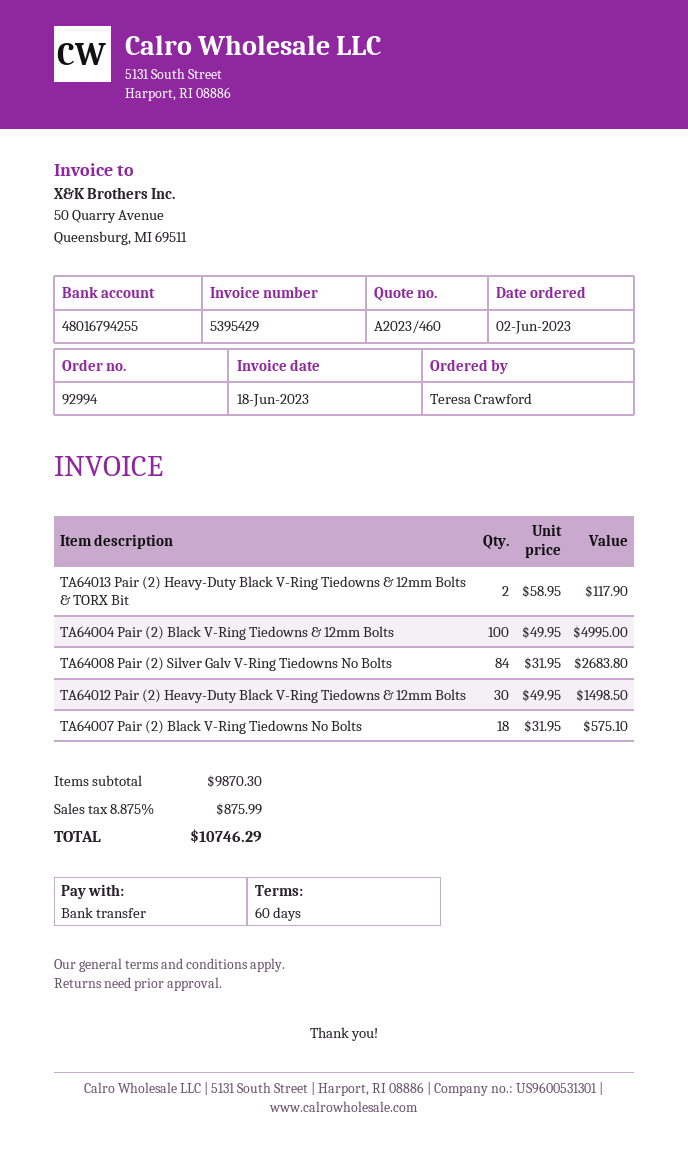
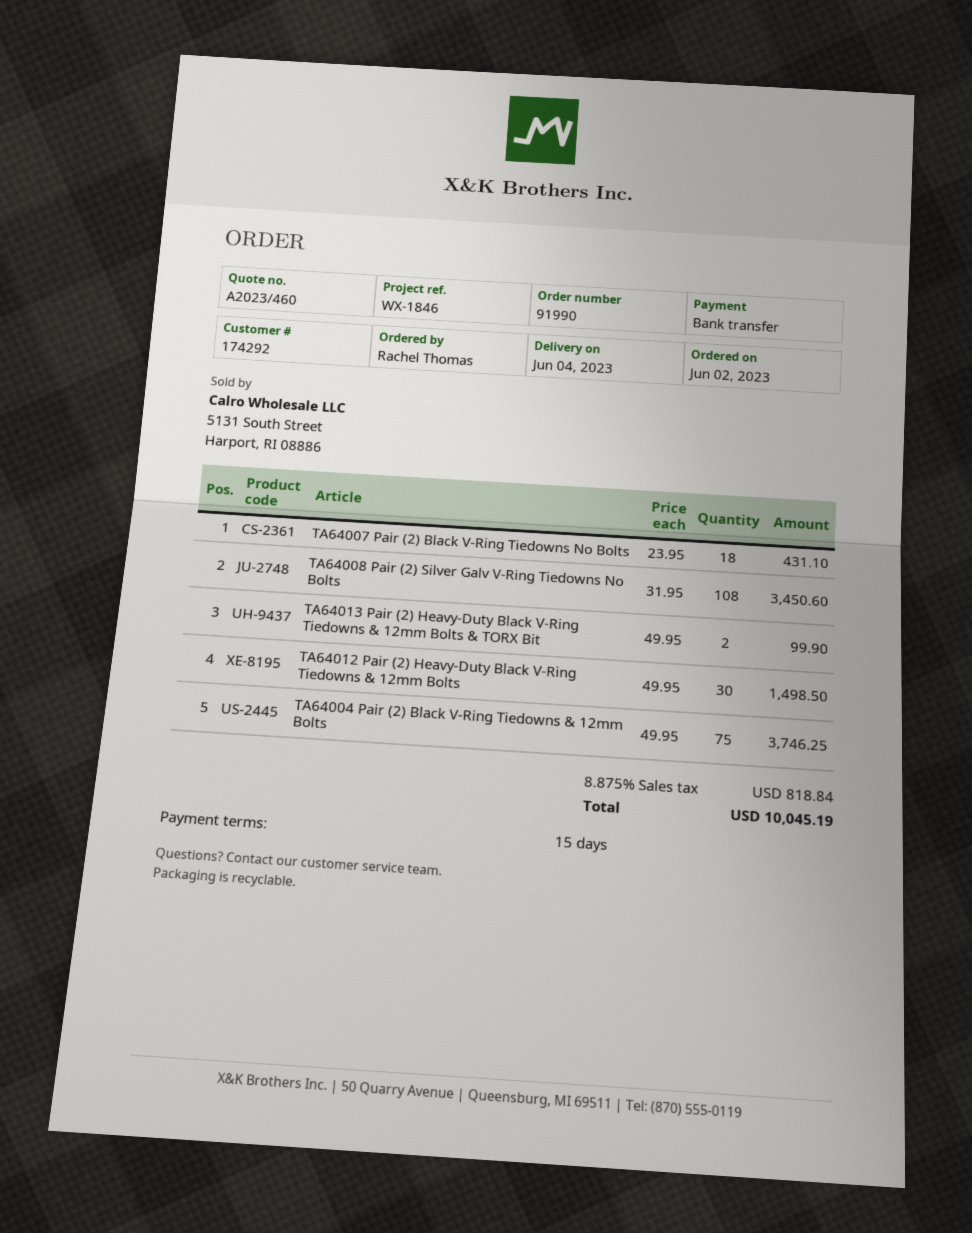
order number: 92994 -> 91990
payment terms: 60 days -> 15 days
ordered by: Teresa Crawford -> Rachel Thomas
TA64013 Pair (2) Heavy-Duty Black V-Ring Tiedowns & 12mm Bolts & TORX Bit: 2 x 58.95 = 117.90 -> 2 x 49.95 = 99.90
TA64004 Pair (2) Black V-Ring Tiedowns & 12mm Bolts: 100 x 49.95 = 4995.00 -> 75 x 49.95 = 3746.25
TA64008 Pair (2) Silver Galv V-Ring Tiedowns No Bolts: 84 x 31.95 = 2683.80 -> 108 x 31.95 = 3450.60
TA64007 Pair (2) Black V-Ring Tiedowns No Bolts: 18 x 31.95 = 575.10 -> 18 x 23.95 = 431.10
tax: 8.875% = 875.99 -> 8.875% = 818.84
total: 10746.29 -> 10045.19

